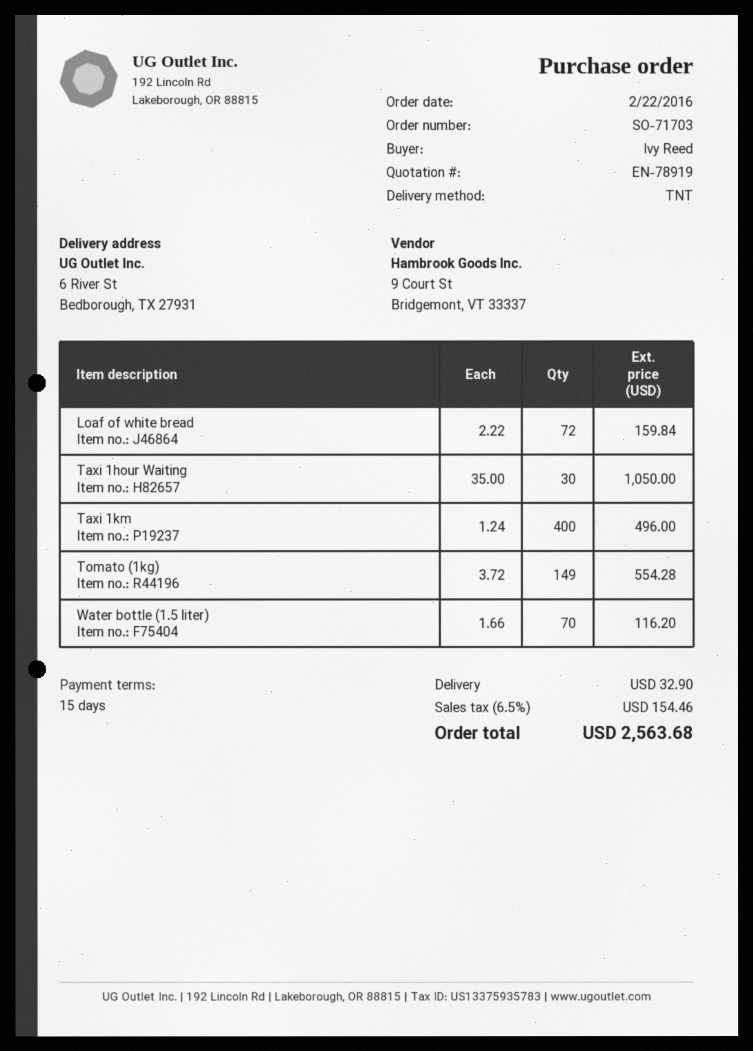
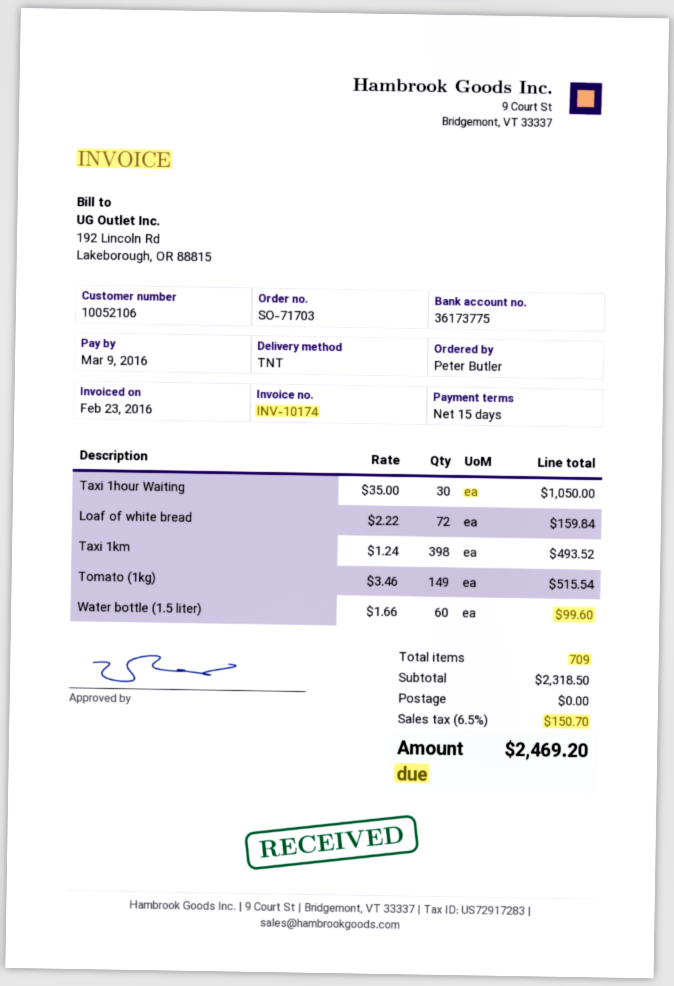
ordered by: Ivy Reed -> Peter Butler
Taxi 1km: 400 x 1.24 = 496.00 -> 398 x 1.24 = 493.52
Tomato (1kg): 149 x 3.72 = 554.28 -> 149 x 3.46 = 515.54
Water bottle (1.5 liter): 70 x 1.66 = 116.20 -> 60 x 1.66 = 99.60
shipping: 32.90 -> 0.00
tax: 6.5% = 154.46 -> 6.5% = 150.70
total: 2563.68 -> 2469.20

